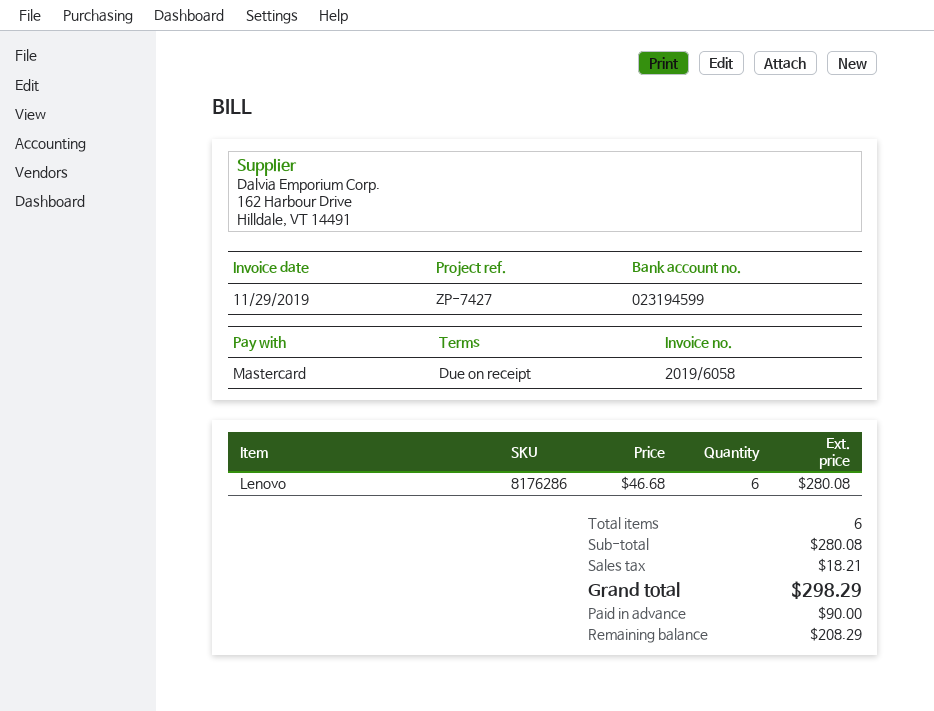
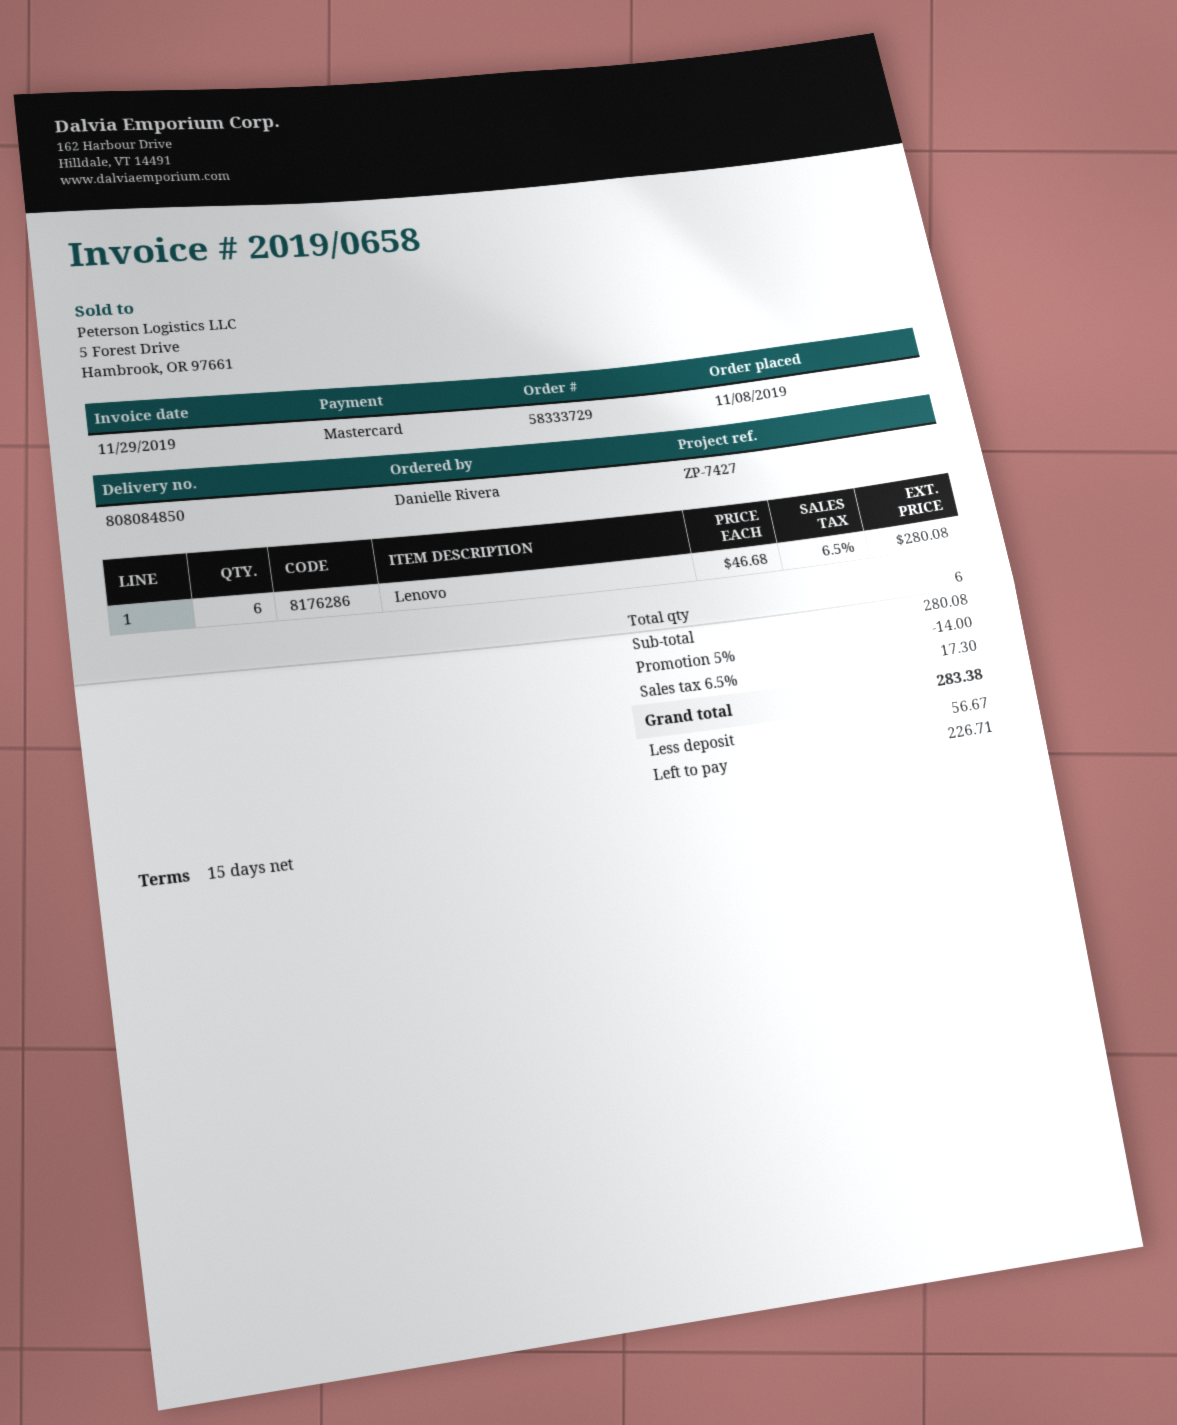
invoice number: 2019/6058 -> 2019/0658
payment terms: on receipt -> 15 days
discount: none -> 5% = 14.00
tax: 18.21 -> 17.30
total: 298.29 -> 283.38
deposit: 90.00 -> 56.67
balance: 208.29 -> 226.71

